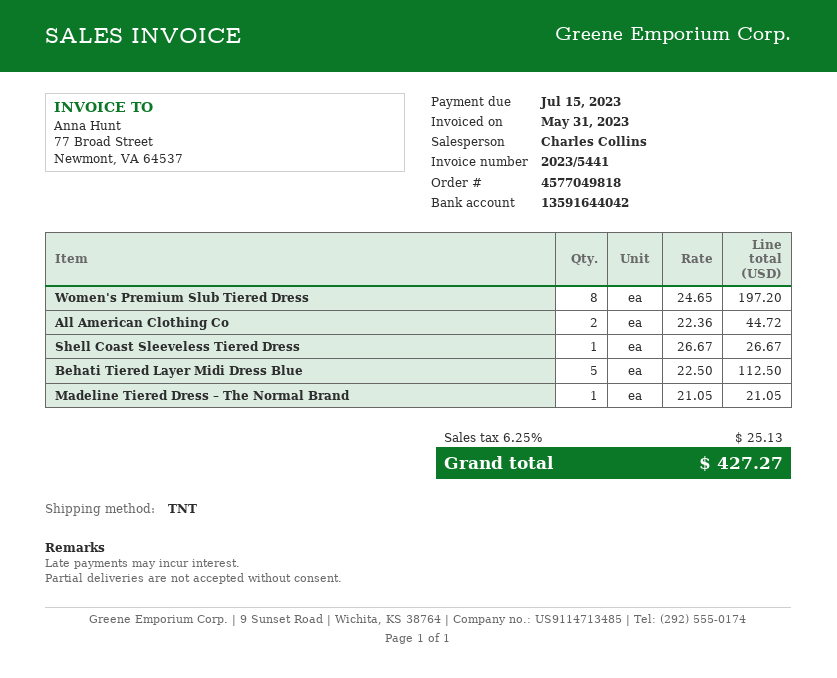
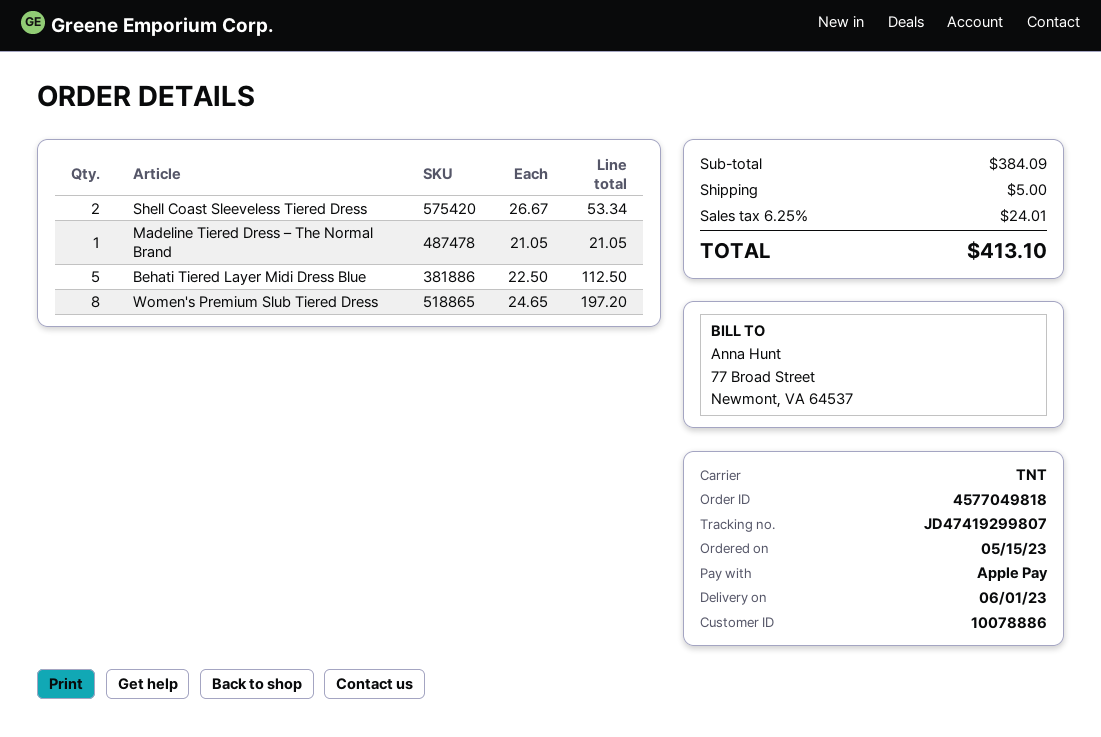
All American Clothing Co: 2 x 22.36 = 44.72 -> none
Shell Coast Sleeveless Tiered Dress: 1 x 26.67 = 26.67 -> 2 x 26.67 = 53.34
shipping: none -> 5.00
tax: 6.25% = 25.13 -> 6.25% = 24.01
total: 427.27 -> 413.10

